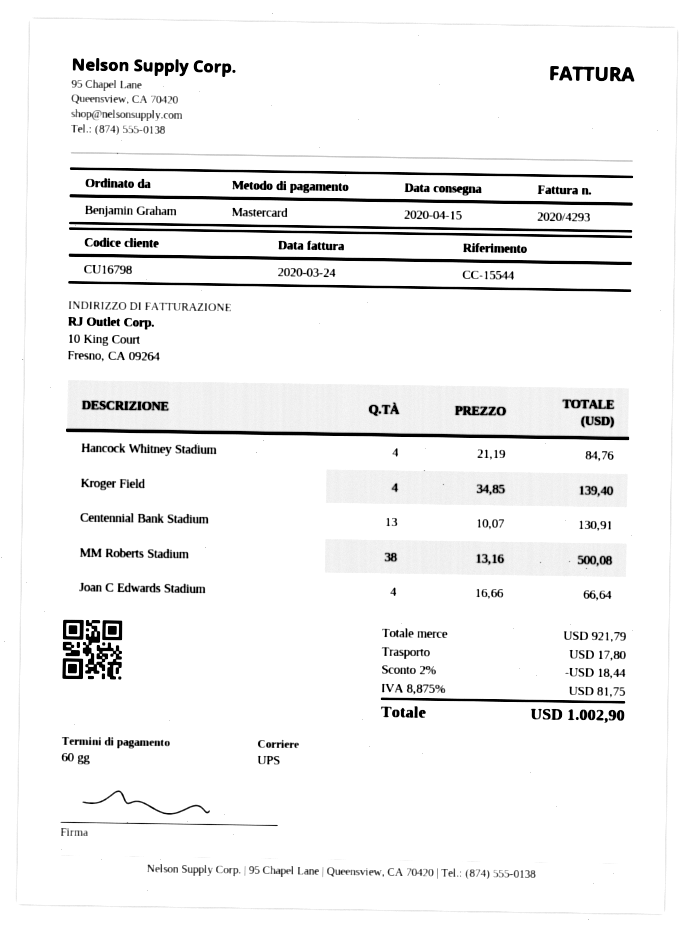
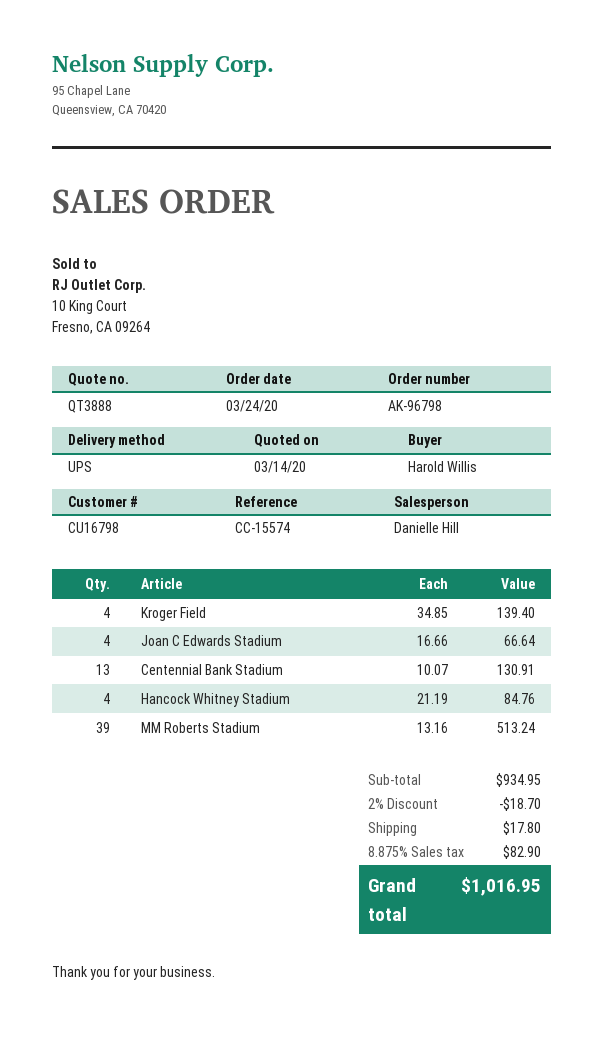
reference: CC-15544 -> CC-15574
ordered by: Benjamin Graham -> Harold Willis
MM Roberts Stadium: 38 x 13.16 = 500.08 -> 39 x 13.16 = 513.24
subtotal: 921.79 -> 934.95
discount: 2% = 18.44 -> 2% = 18.70
tax: 8.875% = 81.75 -> 8.875% = 82.90
total: 1002.90 -> 1016.95

